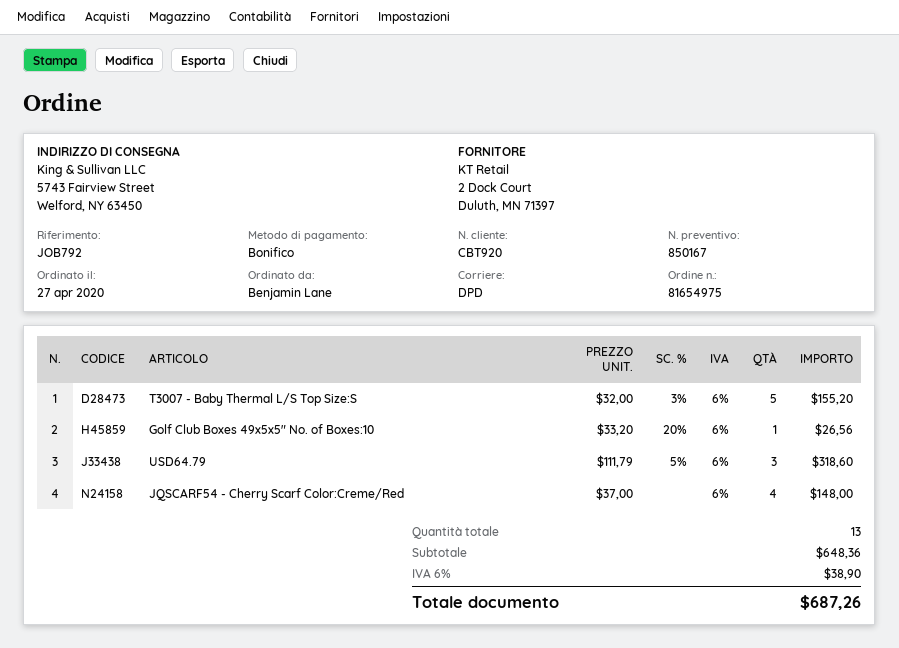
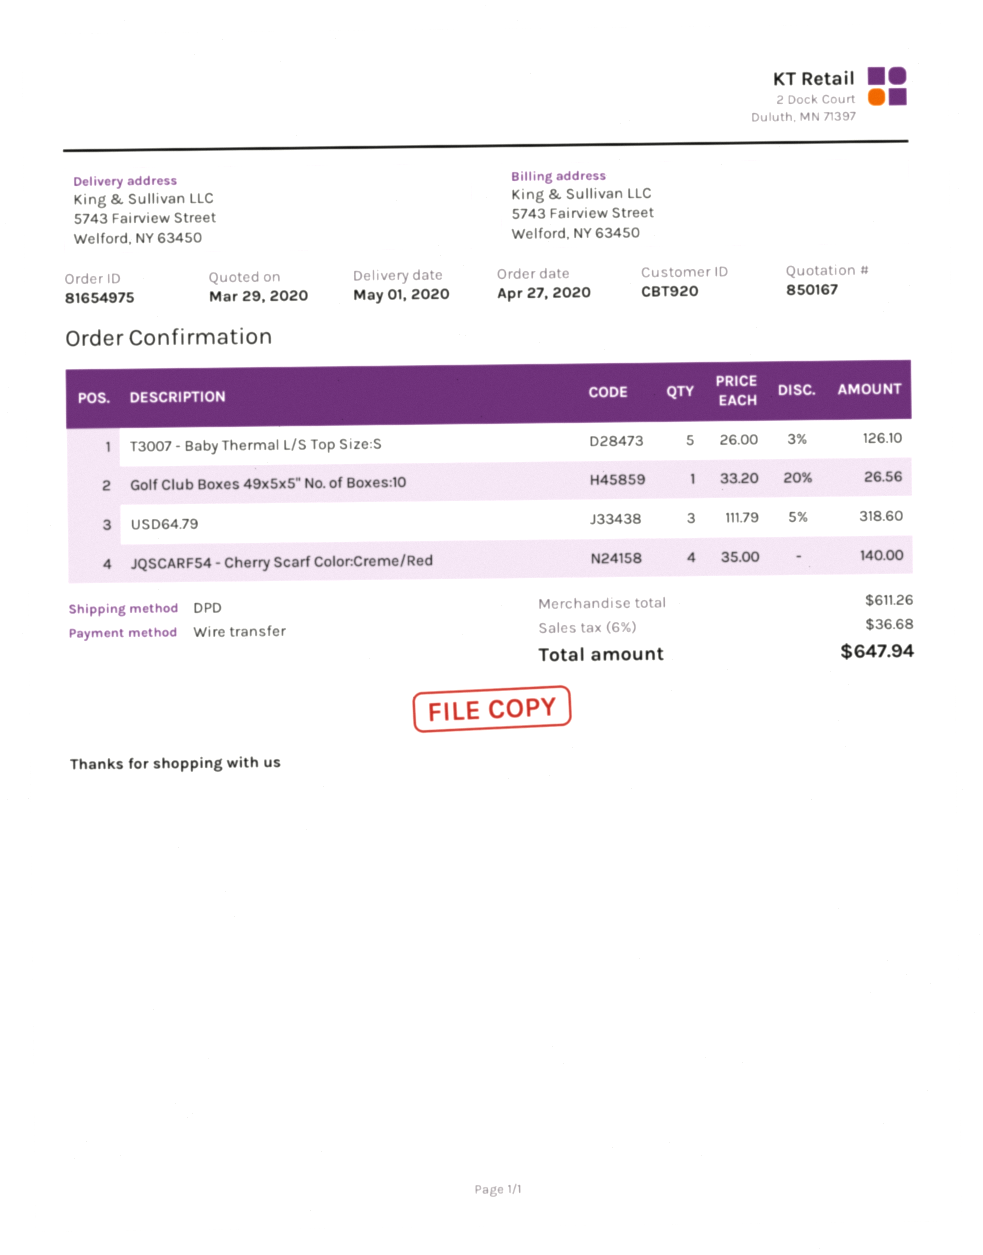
T3007 - Baby Thermal L/S Top Size:S: 5 x 32.00 - 3% = 155.20 -> 5 x 26.00 - 3% = 126.10
JQSCARF54 - Cherry Scarf Color:Creme/Red: 4 x 37.00 = 148.00 -> 4 x 35.00 = 140.00
subtotal: 648.36 -> 611.26
tax: 6% = 38.90 -> 6% = 36.68
total: 687.26 -> 647.94

